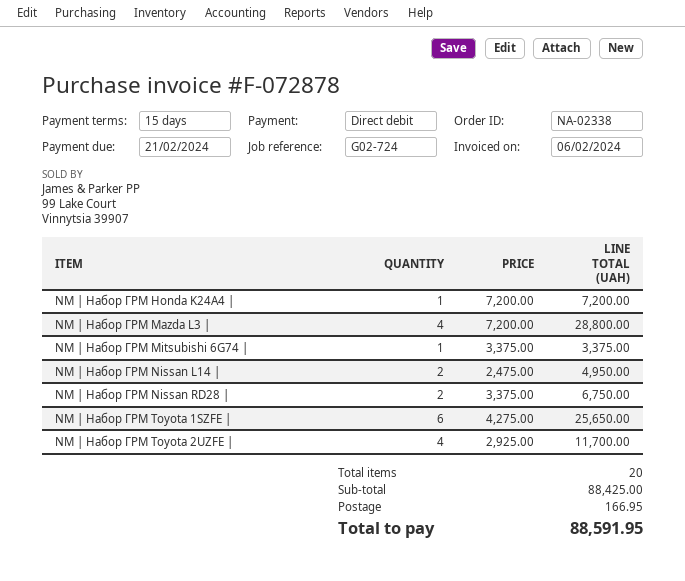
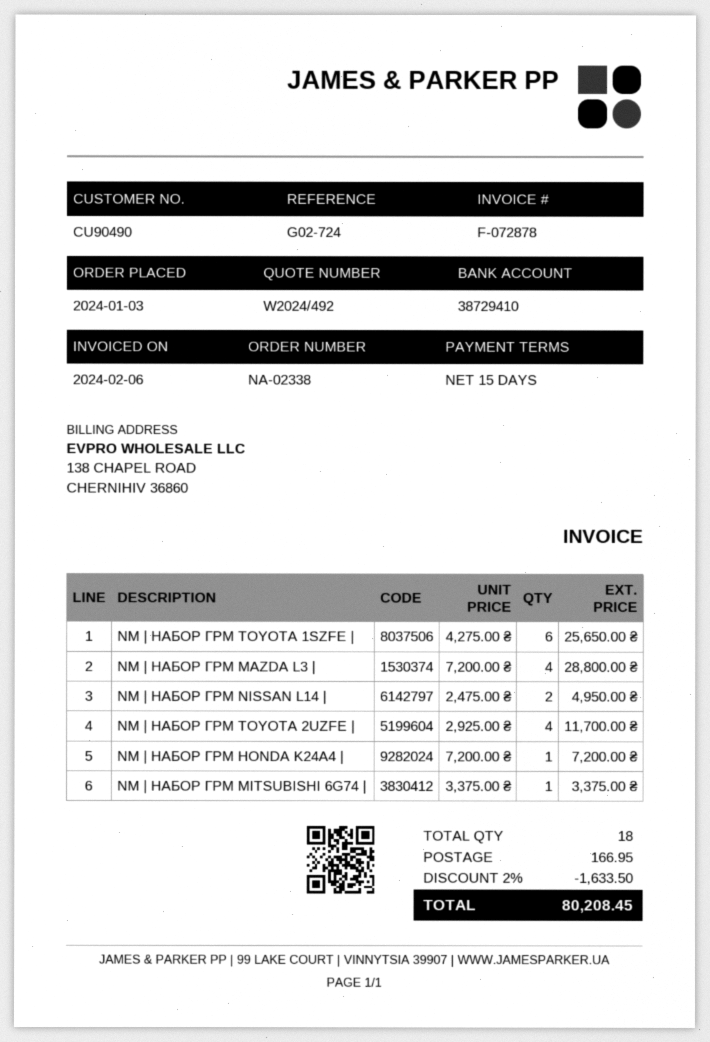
NM | Набор ГРМ Nissan RD28 |: 2 x 3375.00 = 6750.00 -> none
total quantity: 20 -> 18
discount: none -> 2% = 1633.50
total: 88591.95 -> 80208.45

